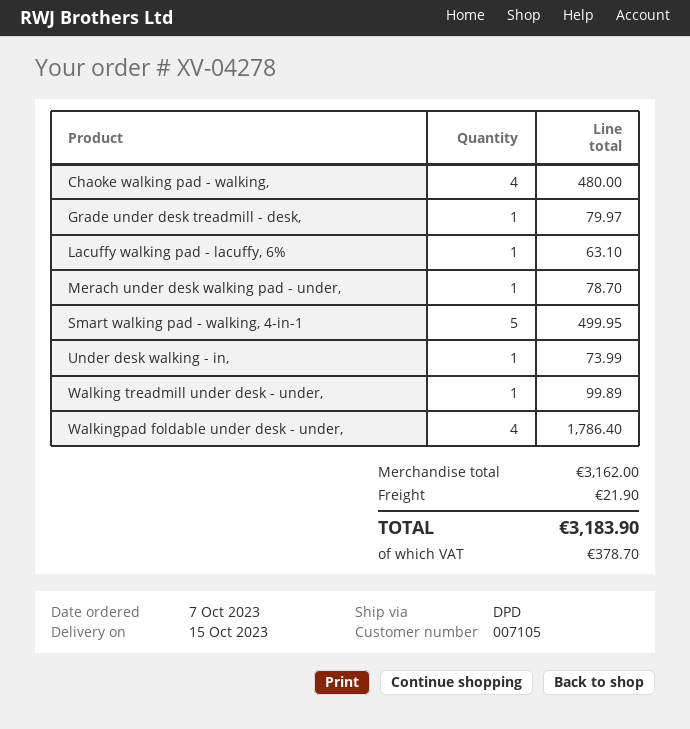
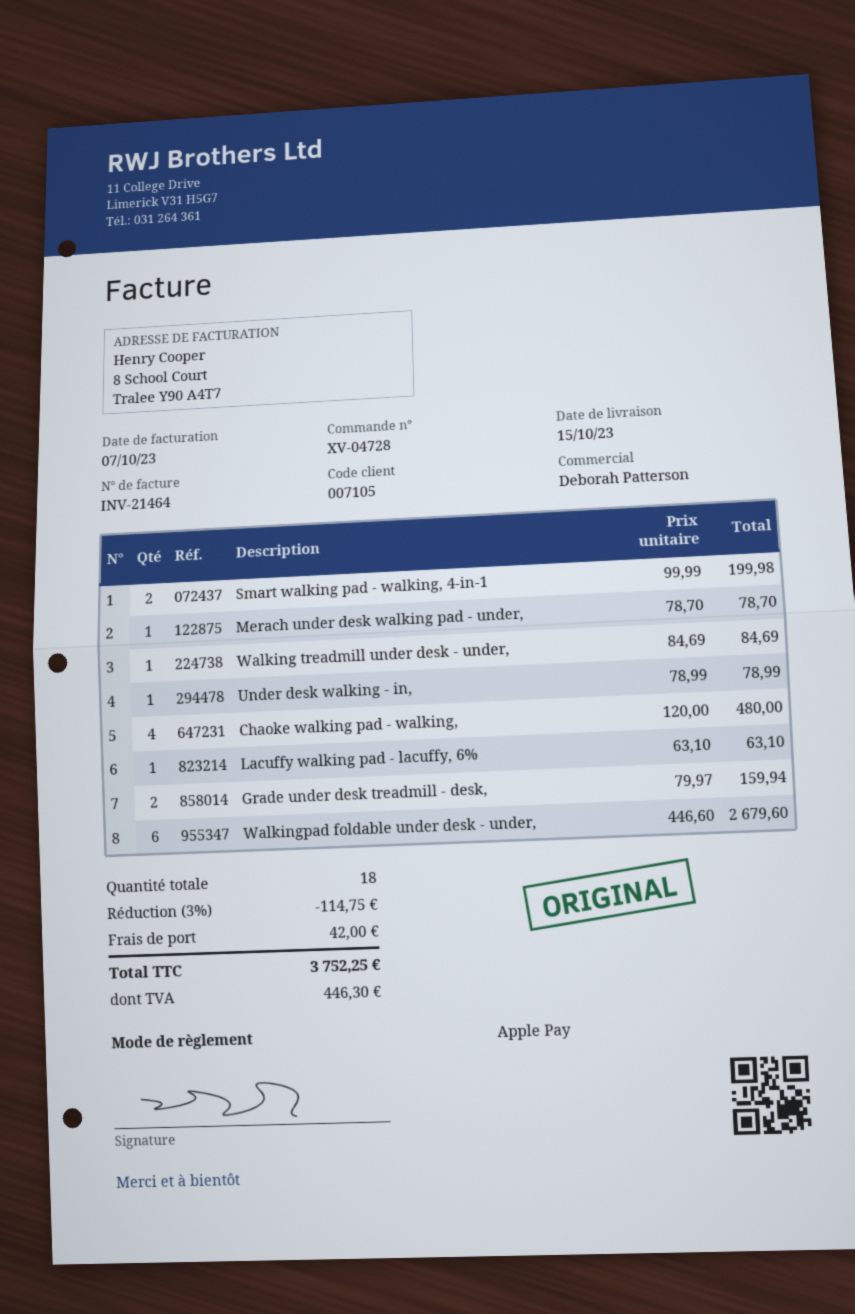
order number: XV-04278 -> XV-04728
Grade under desk treadmill - desk,: 1 for 79.97 -> 2 for 159.94
Smart walking pad - walking, 4-in-1: 5 for 499.95 -> 2 for 199.98
Under desk walking - in,: 1 for 73.99 -> 1 for 78.99
Walking treadmill under desk - under,: 1 for 99.89 -> 1 for 84.69
Walkingpad foldable under desk - under,: 4 for 1786.40 -> 6 for 2679.60
discount: none -> 3% = 114.75
shipping: 21.90 -> 42.00
tax: 378.70 -> 446.30
total: 3183.90 -> 3752.25

